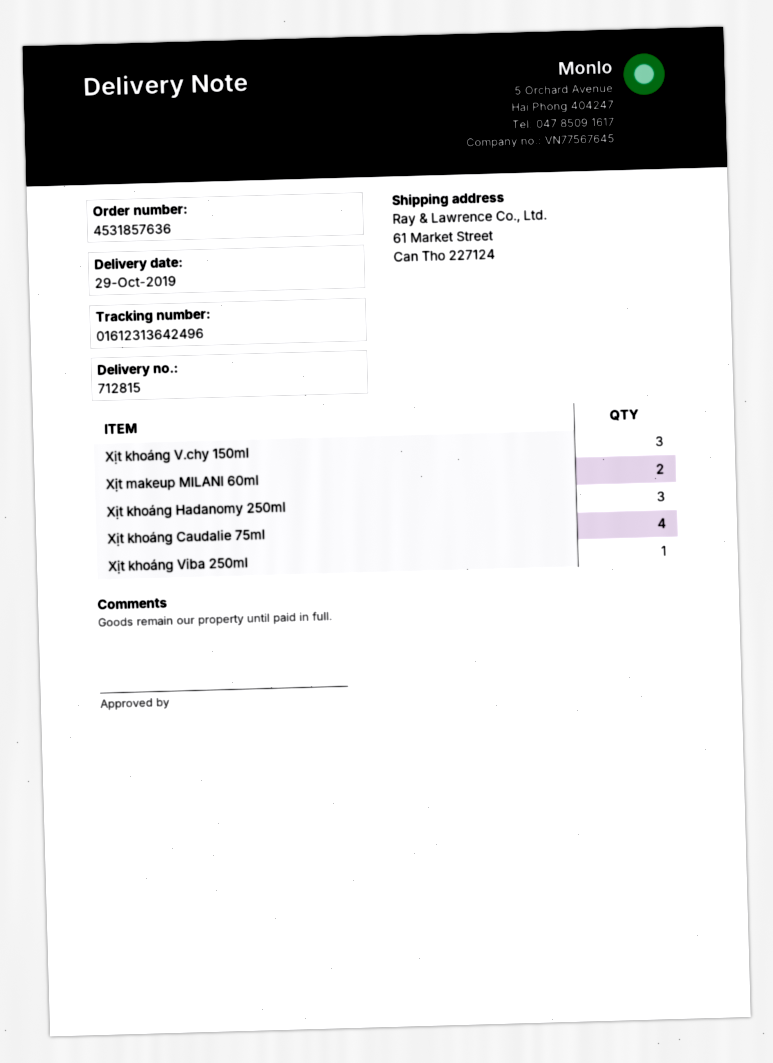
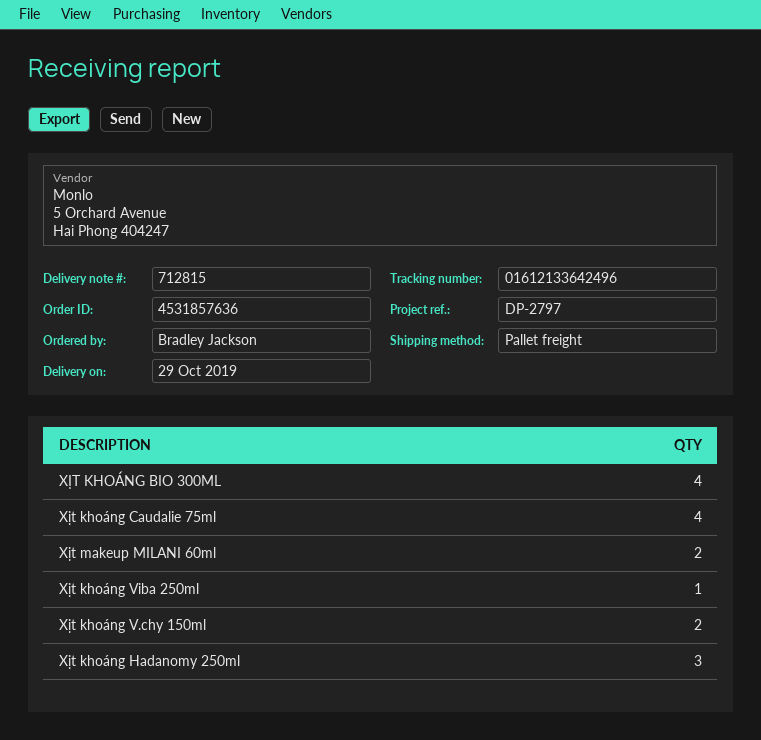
tracking number: 01612313642496 -> 01612133642496
Xịt khoáng V.chy 150ml: 3 -> 2
XỊT KHOÁNG BIO 300ML: none -> 4

